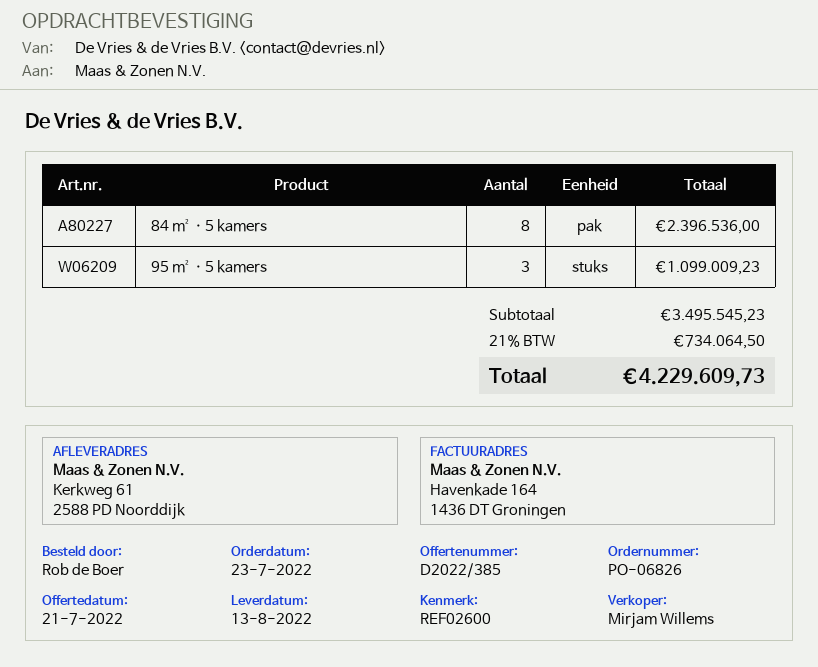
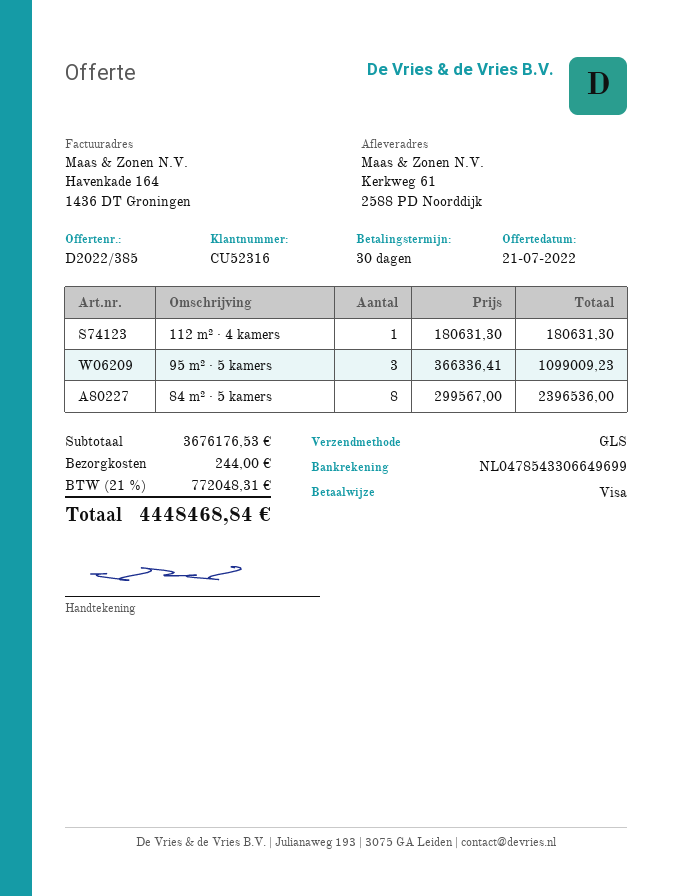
112 m² · 4 kamers: none -> 1 for 180631.30
subtotal: 3495545.23 -> 3676176.53
shipping: none -> 244.00
tax: 21% = 734064.50 -> 21% = 772048.31
total: 4229609.73 -> 4448468.84

